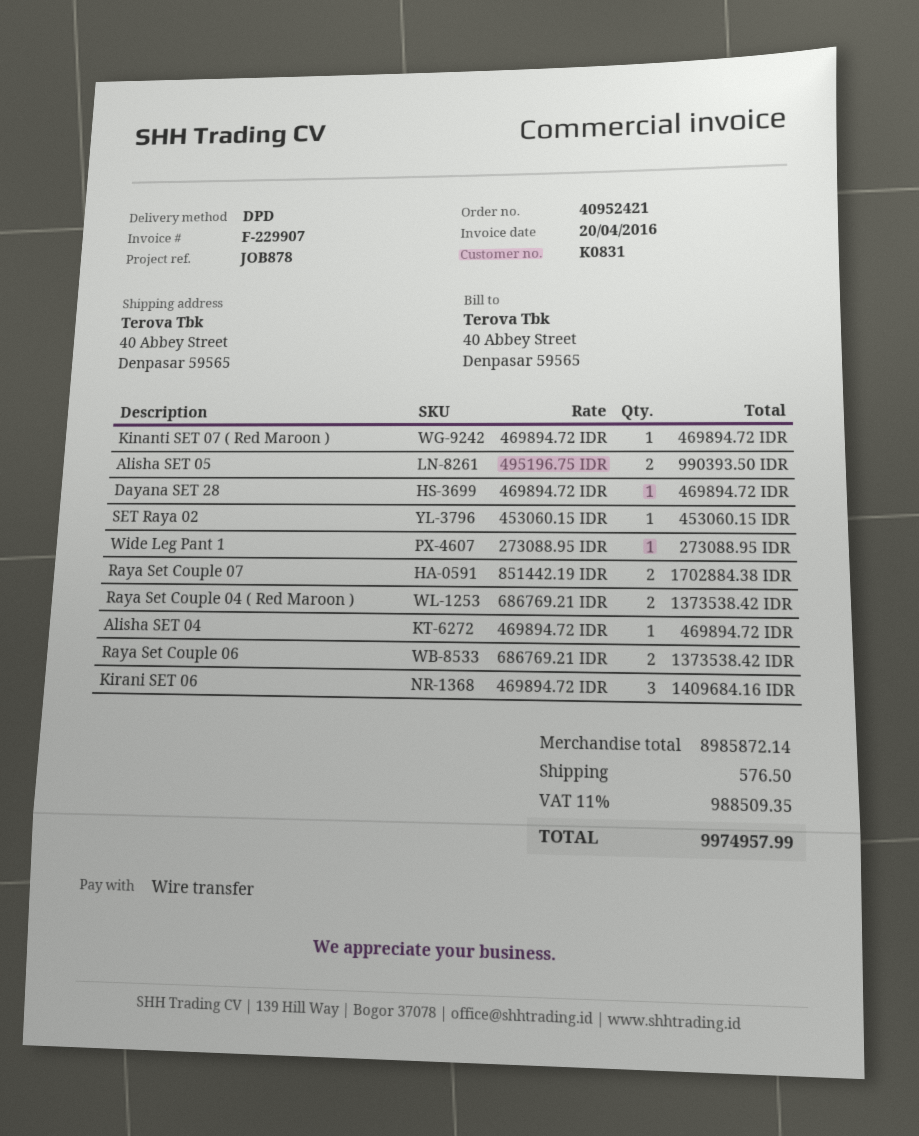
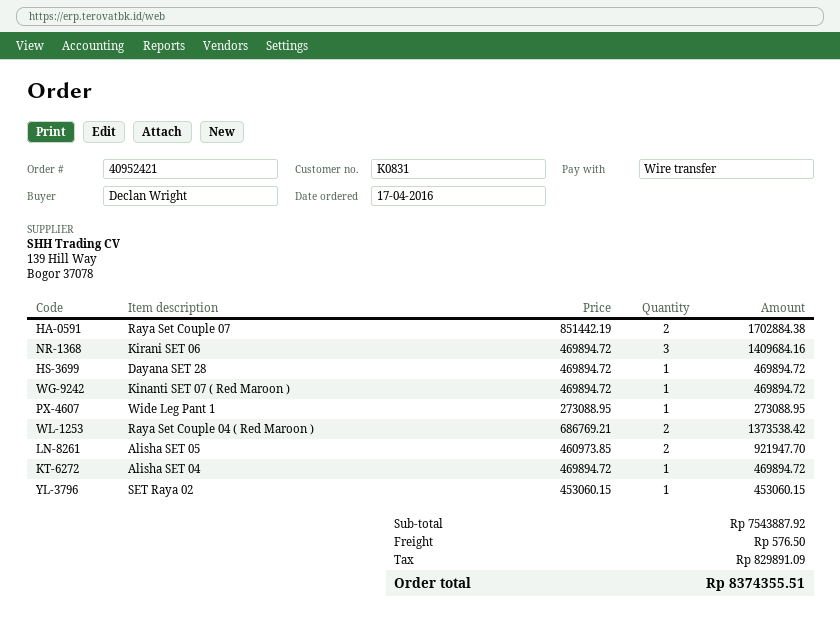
Alisha SET 05: 2 x 495196.75 = 990393.50 -> 2 x 460973.85 = 921947.70
Raya Set Couple 06: 2 x 686769.21 = 1373538.42 -> none
subtotal: 8985872.14 -> 7543887.92
tax: 988509.35 -> 829891.09
total: 9974957.99 -> 8374355.51

